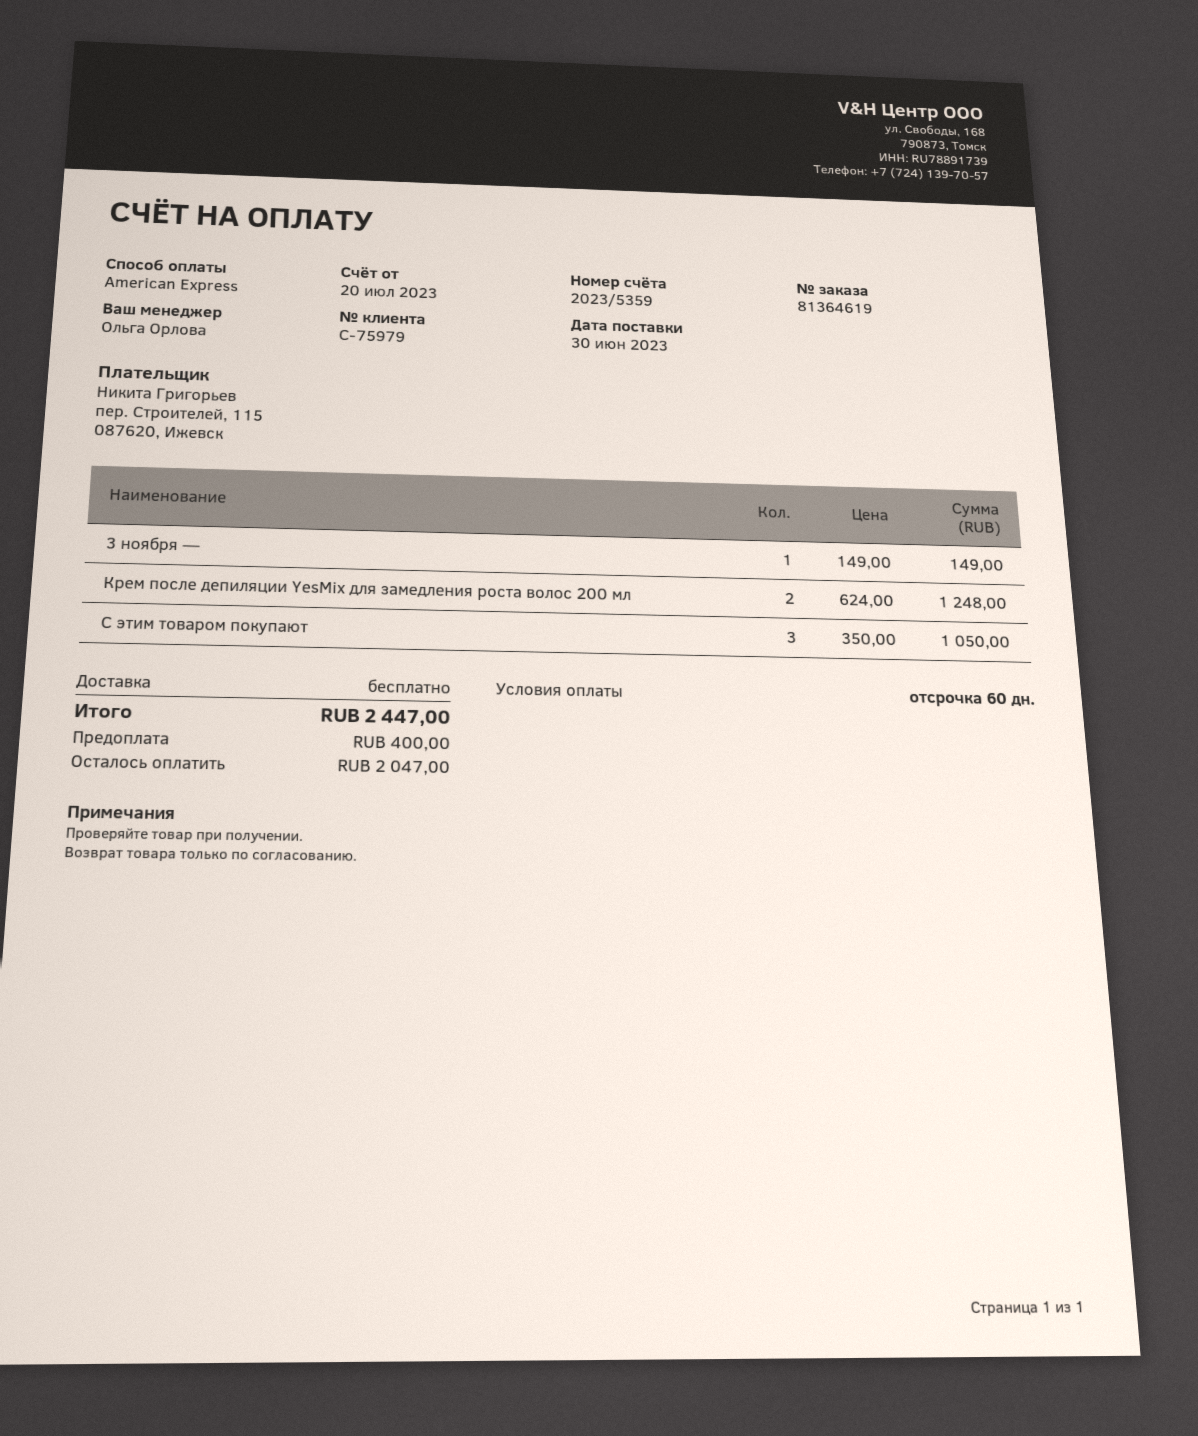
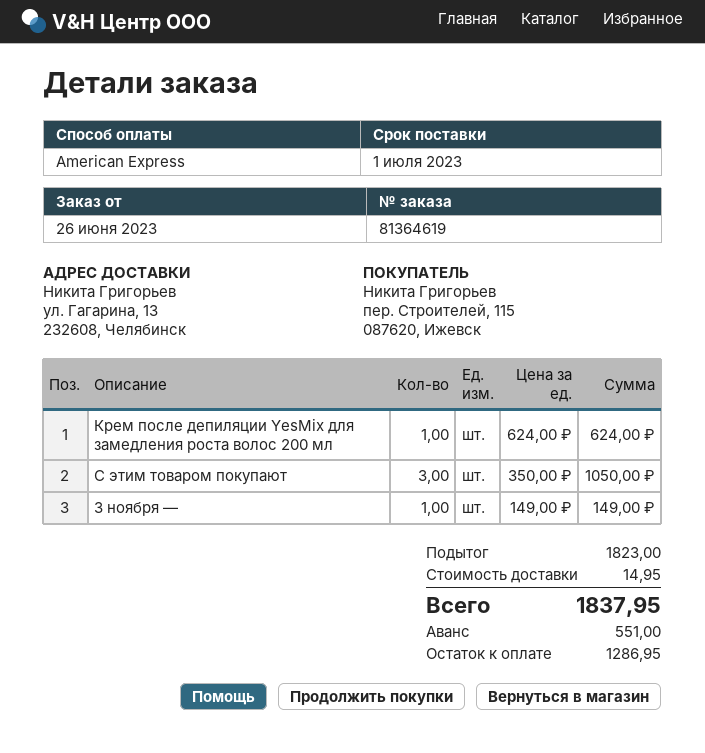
delivery date: 2023-06-30 -> 2023-07-01
Крем после депиляции YesMix для замедления роста волос 200 мл: 2 x 624.00 = 1248.00 -> 1 x 624.00 = 624.00
shipping: 0.00 -> 14.95
total: 2447.00 -> 1837.95
deposit: 400.00 -> 551.00
balance: 2047.00 -> 1286.95

